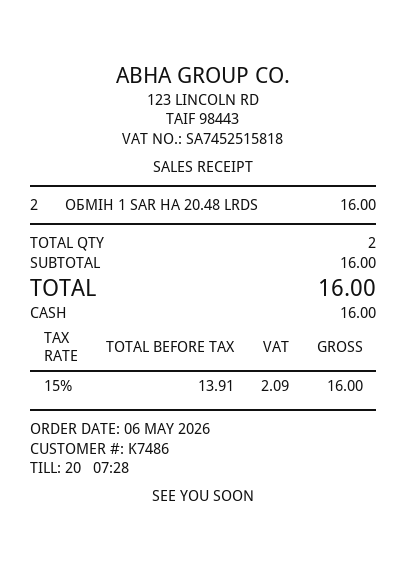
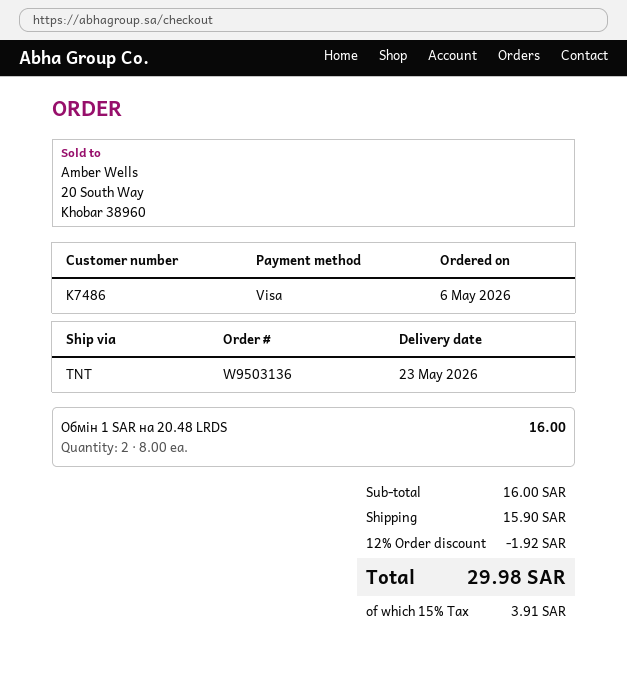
payment method: cash -> Visa
discount: none -> 12% = 1.92
shipping: none -> 15.90
tax: 15% = 2.09 -> 15% = 3.91
total: 16.00 -> 29.98

